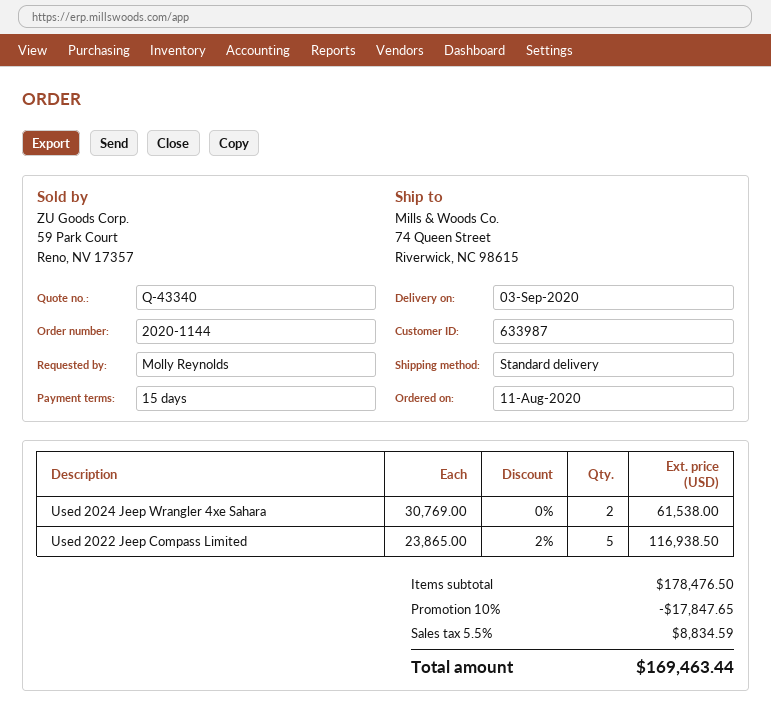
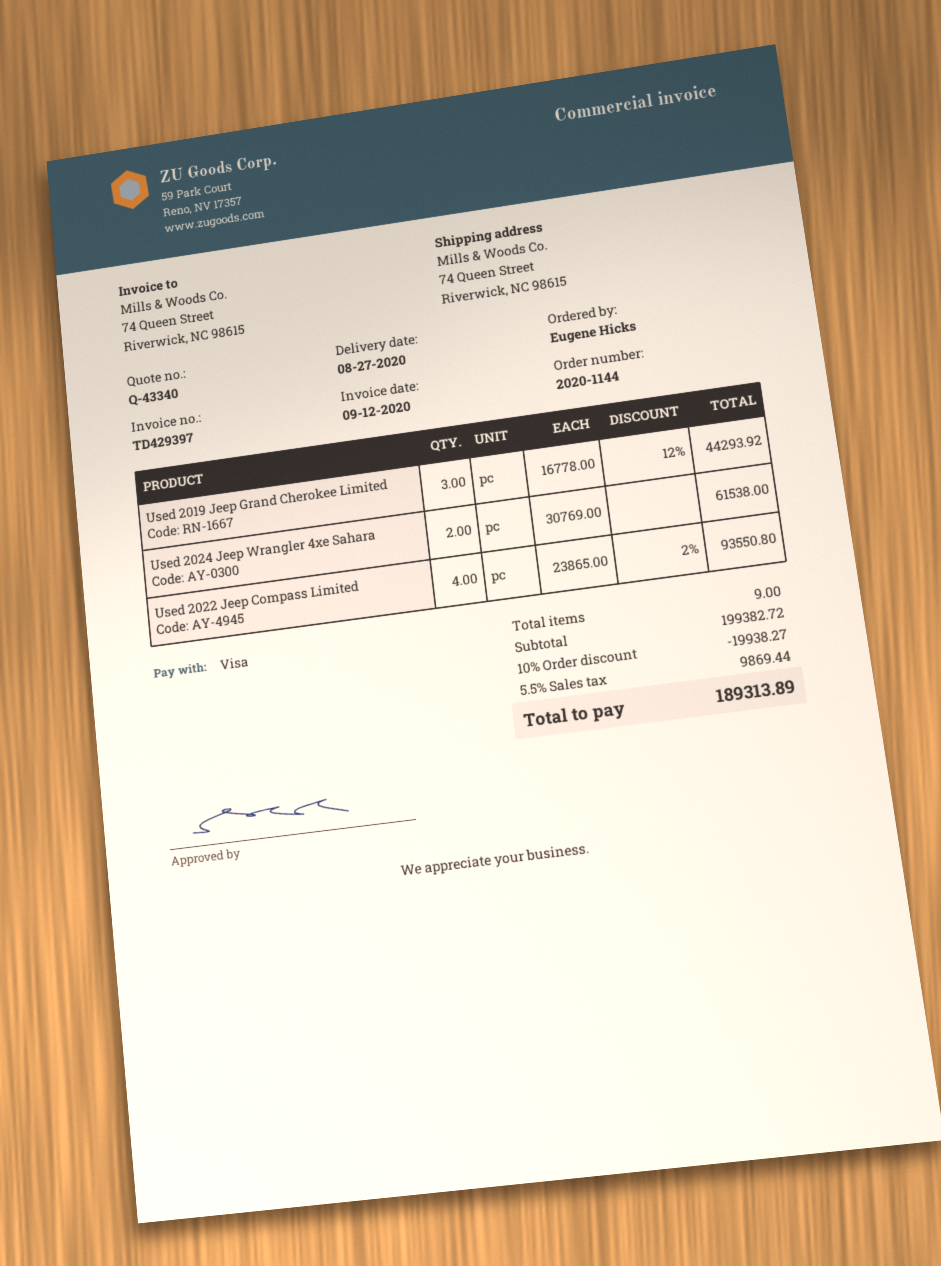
delivery date: 2020-09-03 -> 2020-08-27
ordered by: Molly Reynolds -> Eugene Hicks
Used 2022 Jeep Compass Limited: 5 x 23865.00 - 2% = 116938.50 -> 4 x 23865.00 - 2% = 93550.80
Used 2019 Jeep Grand Cherokee Limited: none -> 3 x 16778.00 - 12% = 44293.92
subtotal: 178476.50 -> 199382.72
discount: 10% = 17847.65 -> 10% = 19938.27
tax: 5.5% = 8834.59 -> 5.5% = 9869.44
total: 169463.44 -> 189313.89

